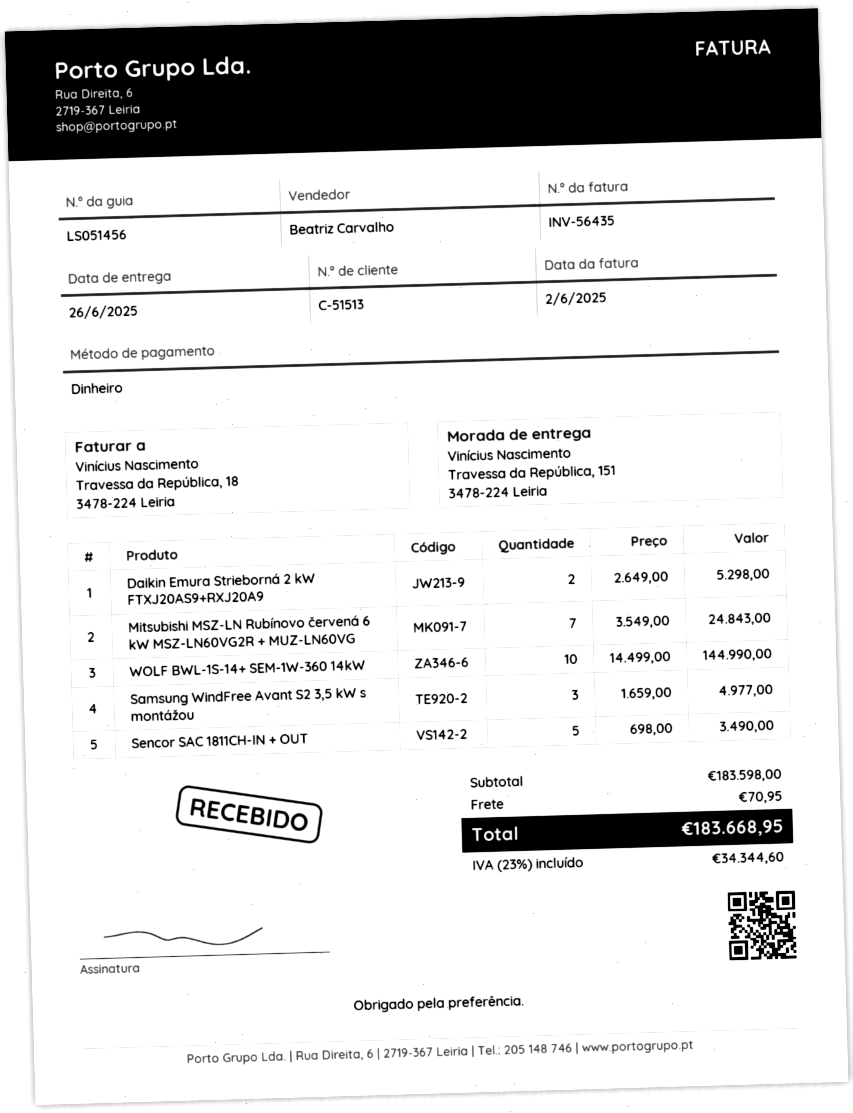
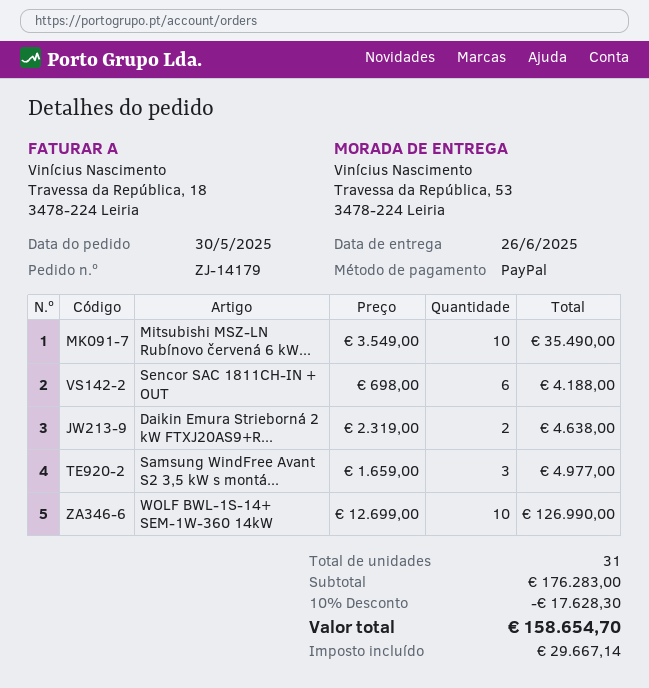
payment method: cash -> PayPal
ship to: Travessa da República, 151, 3478-224 Leiria -> Travessa da República, 53, 3478-224 Leiria
Daikin Emura Strieborná 2 kW FTXJ20AS9+RXJ20A9: 2 x 2649.00 = 5298.00 -> 2 x 2319.00 = 4638.00
Mitsubishi MSZ-LN Rubínovo červená 6 kW MSZ-LN60VG2R + MUZ-LN60VG: 7 x 3549.00 = 24843.00 -> 10 x 3549.00 = 35490.00
WOLF BWL-1S-14+ SEM-1W-360 14kW: 10 x 14499.00 = 144990.00 -> 10 x 12699.00 = 126990.00
Sencor SAC 1811CH-IN + OUT: 5 x 698.00 = 3490.00 -> 6 x 698.00 = 4188.00
subtotal: 183598.00 -> 176283.00
discount: none -> 10% = 17628.30
shipping: 70.95 -> none
tax: 34344.60 -> 29667.14
total: 183668.95 -> 158654.70

